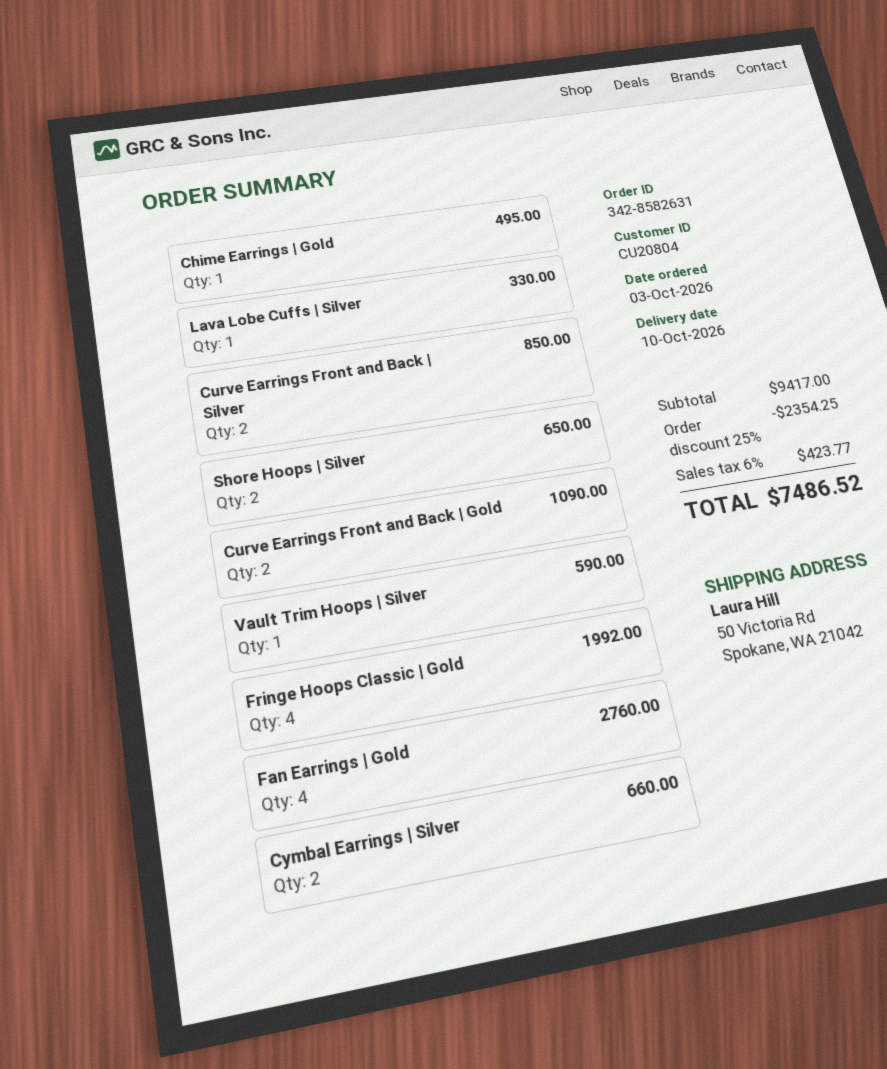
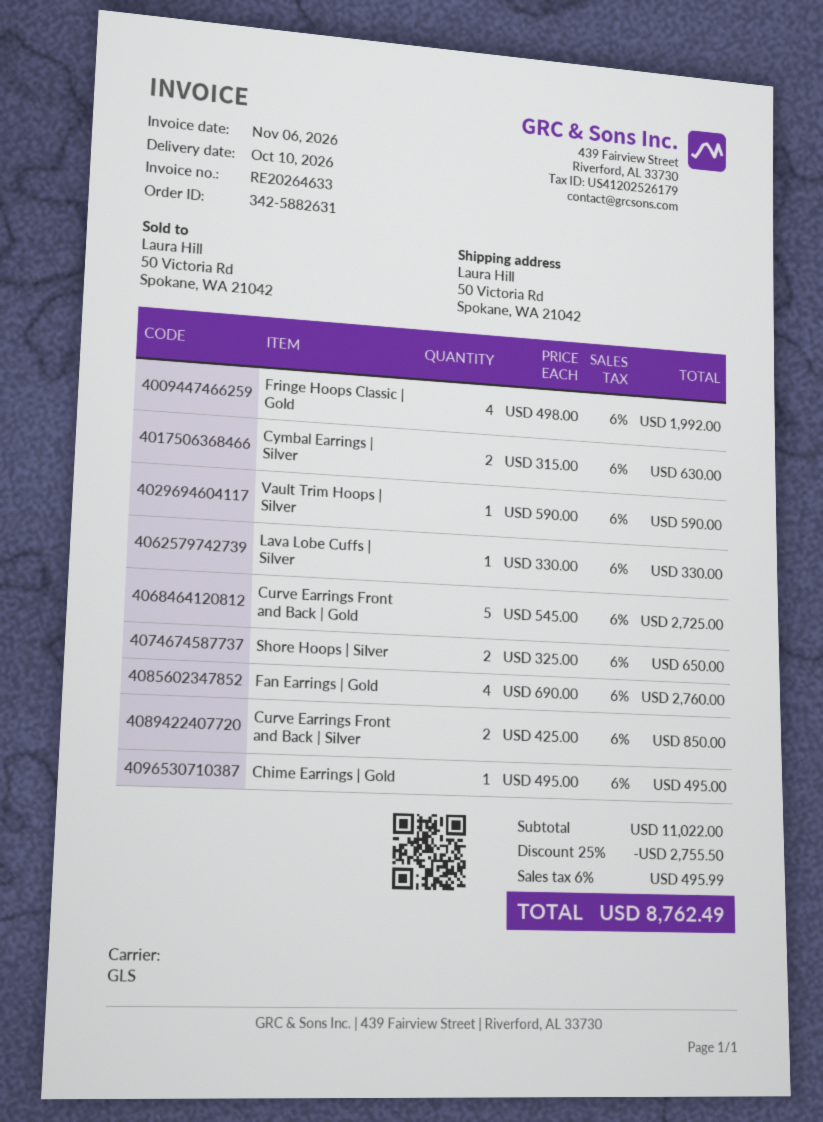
order number: 342-8582631 -> 342-5882631
Curve Earrings Front and Back | Gold: 2 for 1090.00 -> 5 for 2725.00
Cymbal Earrings | Silver: 2 for 660.00 -> 2 for 630.00
subtotal: 9417.00 -> 11022.00
discount: 25% = 2354.25 -> 25% = 2755.50
tax: 6% = 423.77 -> 6% = 495.99
total: 7486.52 -> 8762.49

